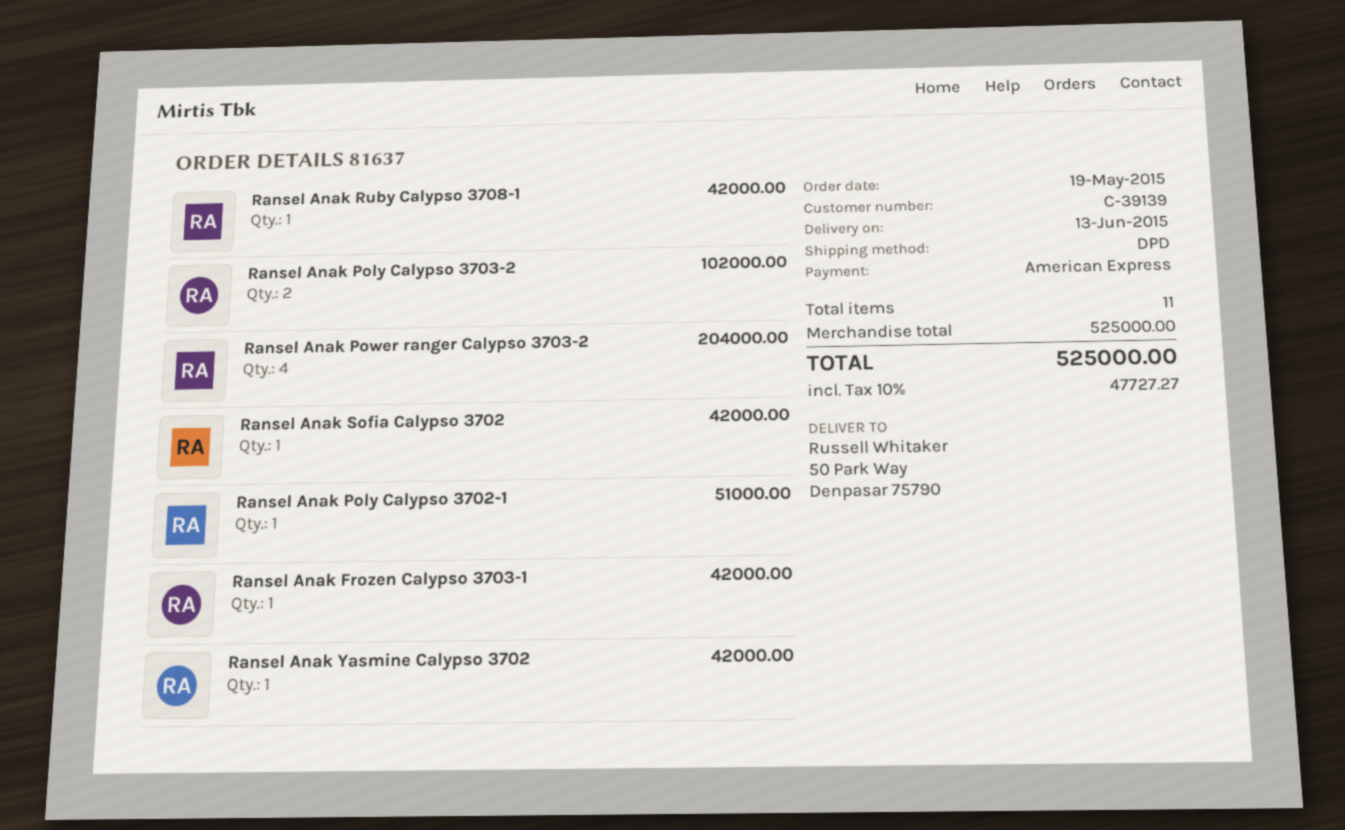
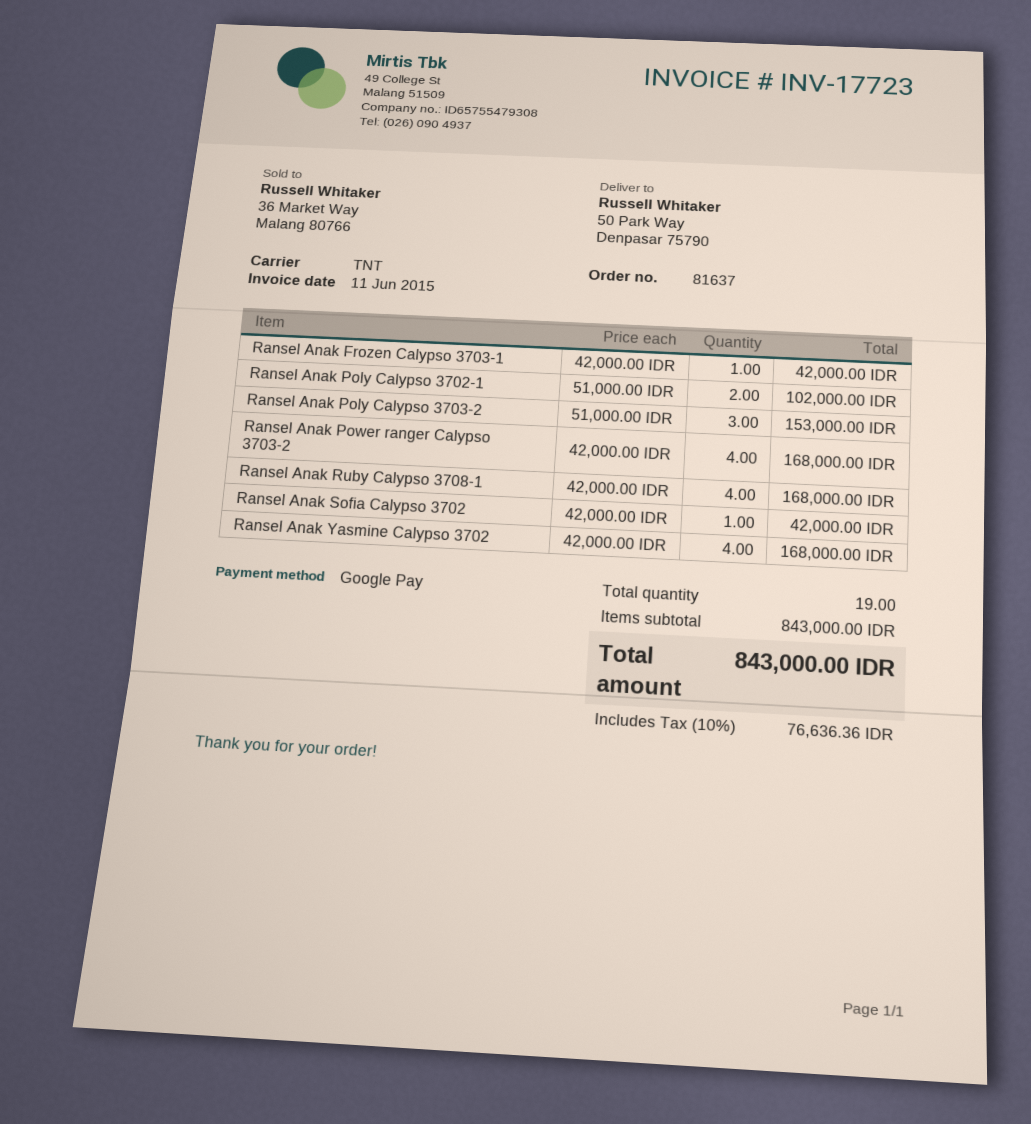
payment method: American Express -> Google Pay
shipping method: DPD -> TNT
Ransel Anak Ruby Calypso 3708-1: 1 for 42000.00 -> 4 for 168000.00
Ransel Anak Poly Calypso 3703-2: 2 for 102000.00 -> 3 for 153000.00
Ransel Anak Power ranger Calypso 3703-2: 4 for 204000.00 -> 4 for 168000.00
Ransel Anak Poly Calypso 3702-1: 1 for 51000.00 -> 2 for 102000.00
Ransel Anak Yasmine Calypso 3702: 1 for 42000.00 -> 4 for 168000.00
total quantity: 11 -> 19
subtotal: 525000.00 -> 843000.00
tax: 10% = 47727.27 -> 10% = 76636.36
total: 525000.00 -> 843000.00

